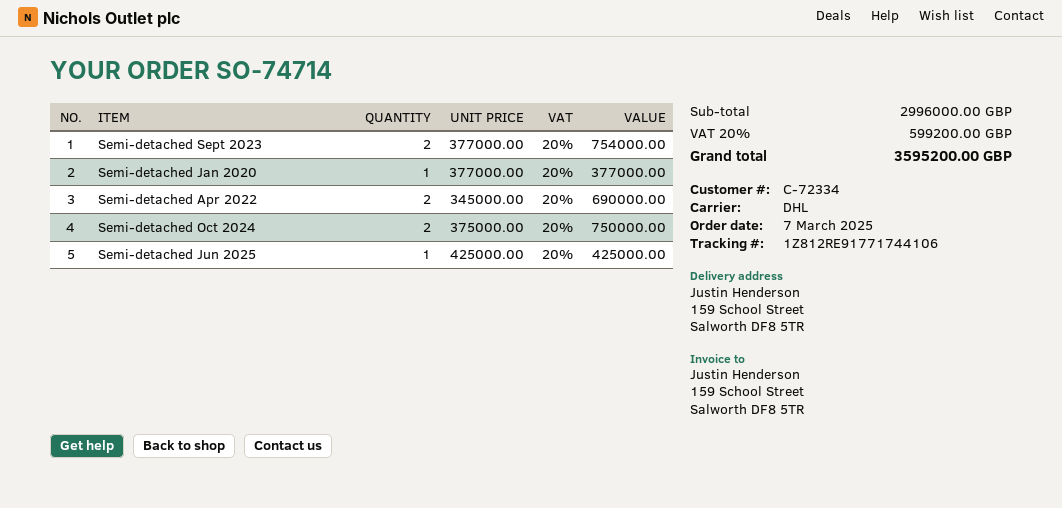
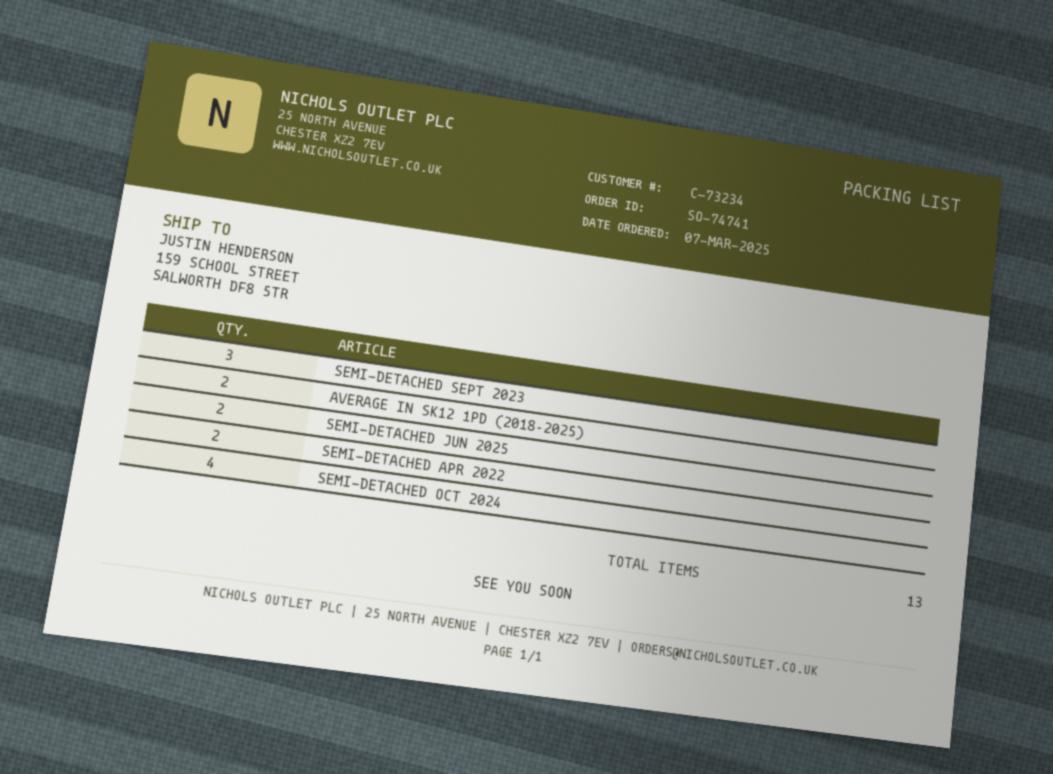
order number: SO-74714 -> SO-74741
customer number: C-72334 -> C-73234
Semi-detached Sept 2023: 2 -> 3
Semi-detached Jan 2020: 1 -> none
Semi-detached Oct 2024: 2 -> 4
Semi-detached Jun 2025: 1 -> 2
AVERAGE IN SK12 1PD (2018–2025): none -> 2

